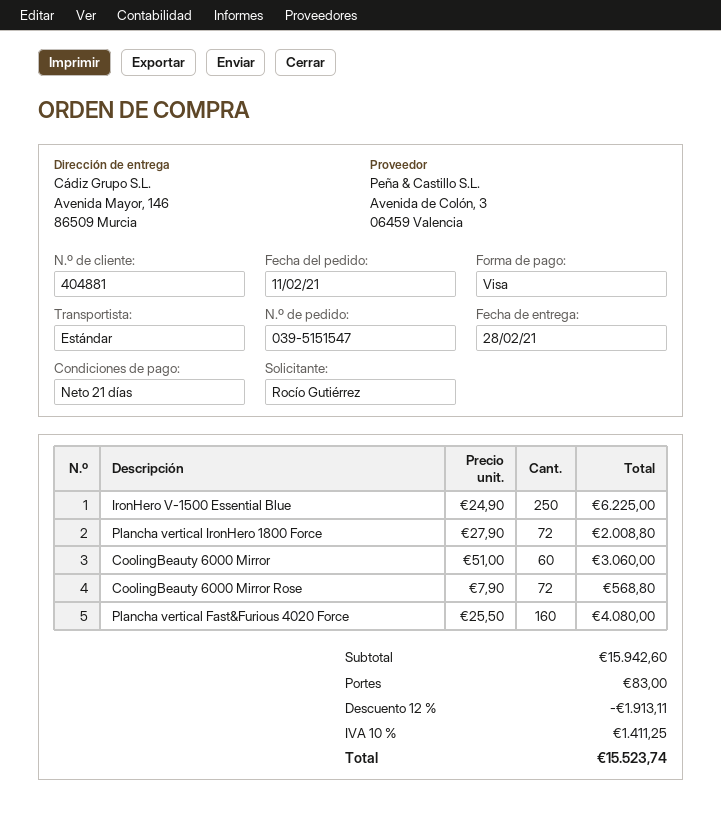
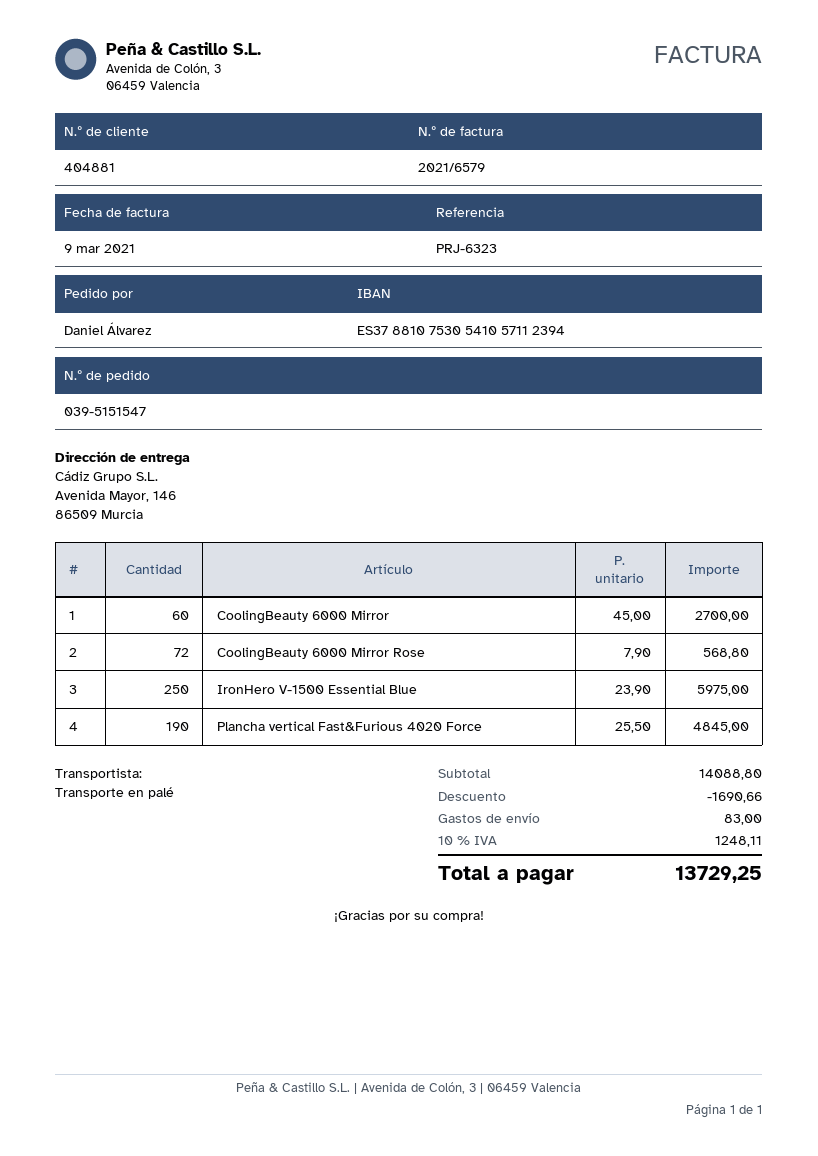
ordered by: Rocío Gutiérrez -> Daniel Álvarez
shipping method: standard -> pallet freight
IronHero V-1500 Essential Blue: 250 x 24.90 = 6225.00 -> 250 x 23.90 = 5975.00
Plancha vertical IronHero 1800 Force: 72 x 27.90 = 2008.80 -> none
CoolingBeauty 6000 Mirror: 60 x 51.00 = 3060.00 -> 60 x 45.00 = 2700.00
Plancha vertical Fast&Furious 4020 Force: 160 x 25.50 = 4080.00 -> 190 x 25.50 = 4845.00
subtotal: 15942.60 -> 14088.80
discount: 1913.11 -> 1690.66
tax: 10% = 1411.25 -> 10% = 1248.11
total: 15523.74 -> 13729.25

